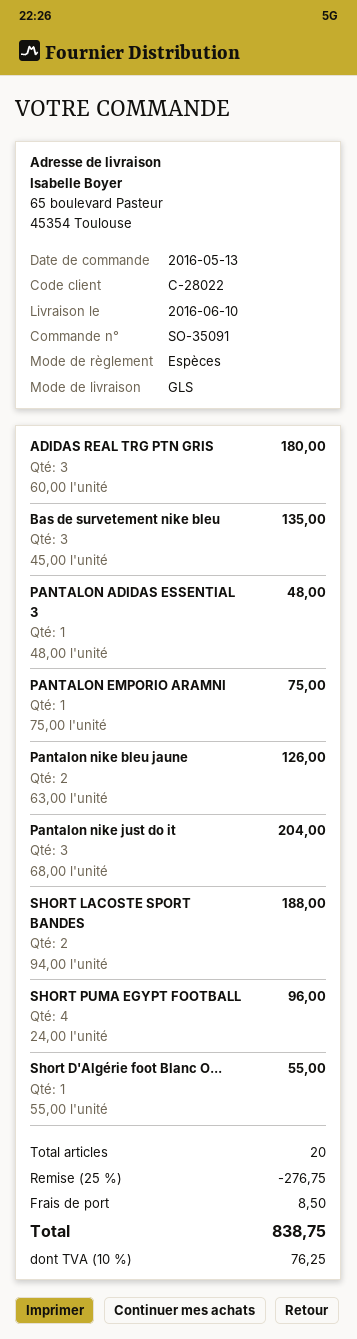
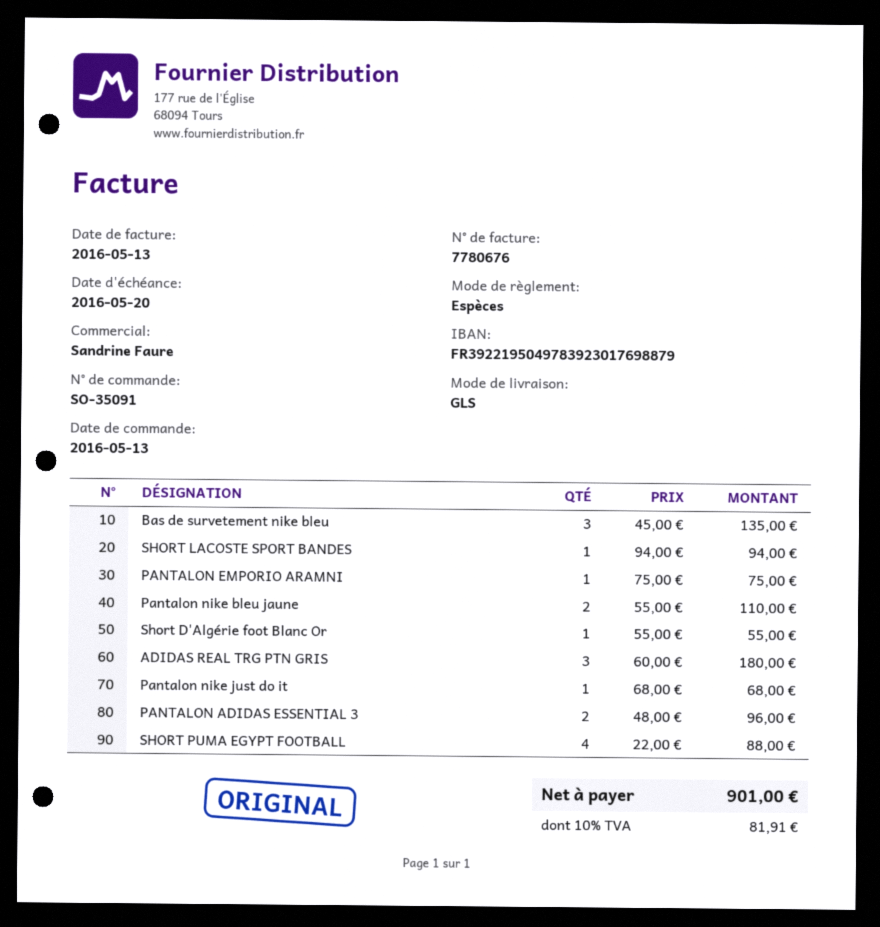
PANTALON ADIDAS ESSENTIAL 3: 1 x 48.00 = 48.00 -> 2 x 48.00 = 96.00
Pantalon nike bleu jaune: 2 x 63.00 = 126.00 -> 2 x 55.00 = 110.00
Pantalon nike just do it: 3 x 68.00 = 204.00 -> 1 x 68.00 = 68.00
SHORT LACOSTE SPORT BANDES: 2 x 94.00 = 188.00 -> 1 x 94.00 = 94.00
SHORT PUMA EGYPT FOOTBALL: 4 x 24.00 = 96.00 -> 4 x 22.00 = 88.00
discount: 25% = 276.75 -> none
shipping: 8.50 -> none
tax: 10% = 76.25 -> 10% = 81.91
total: 838.75 -> 901.00

